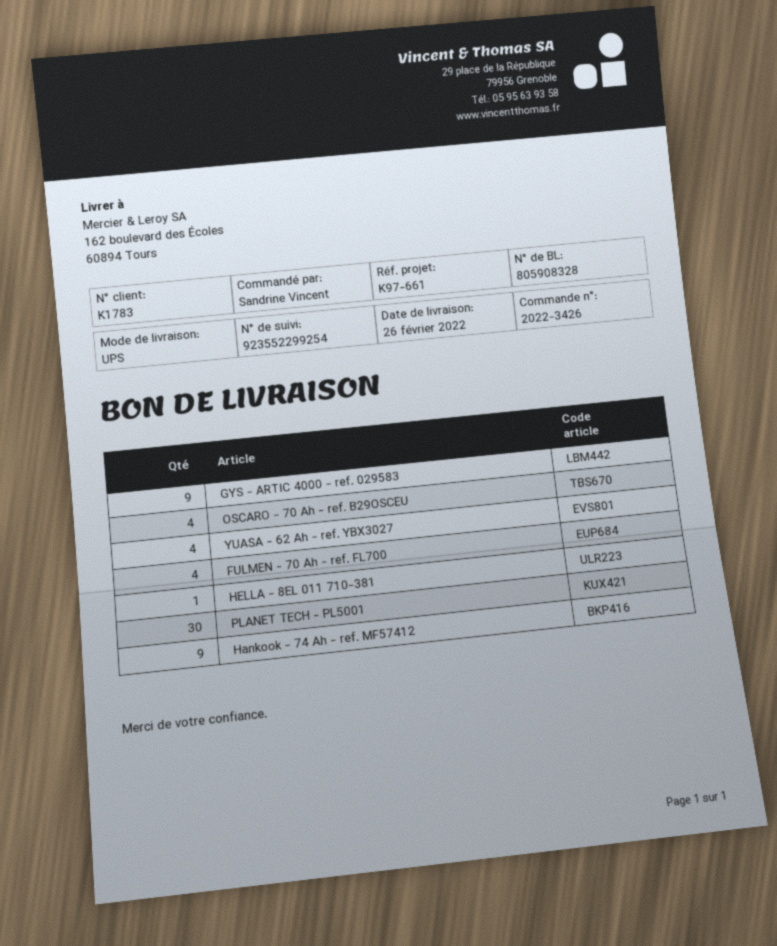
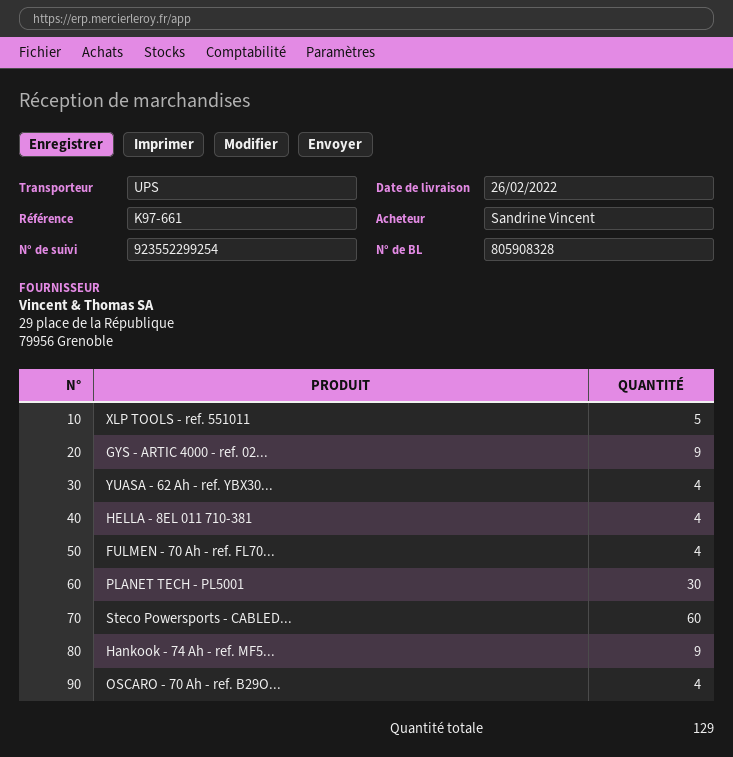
HELLA - 8EL 011 710-381: 1 -> 4
XLP TOOLS - ref. 551011: none -> 5
Steco Powersports - CABLED...: none -> 60

